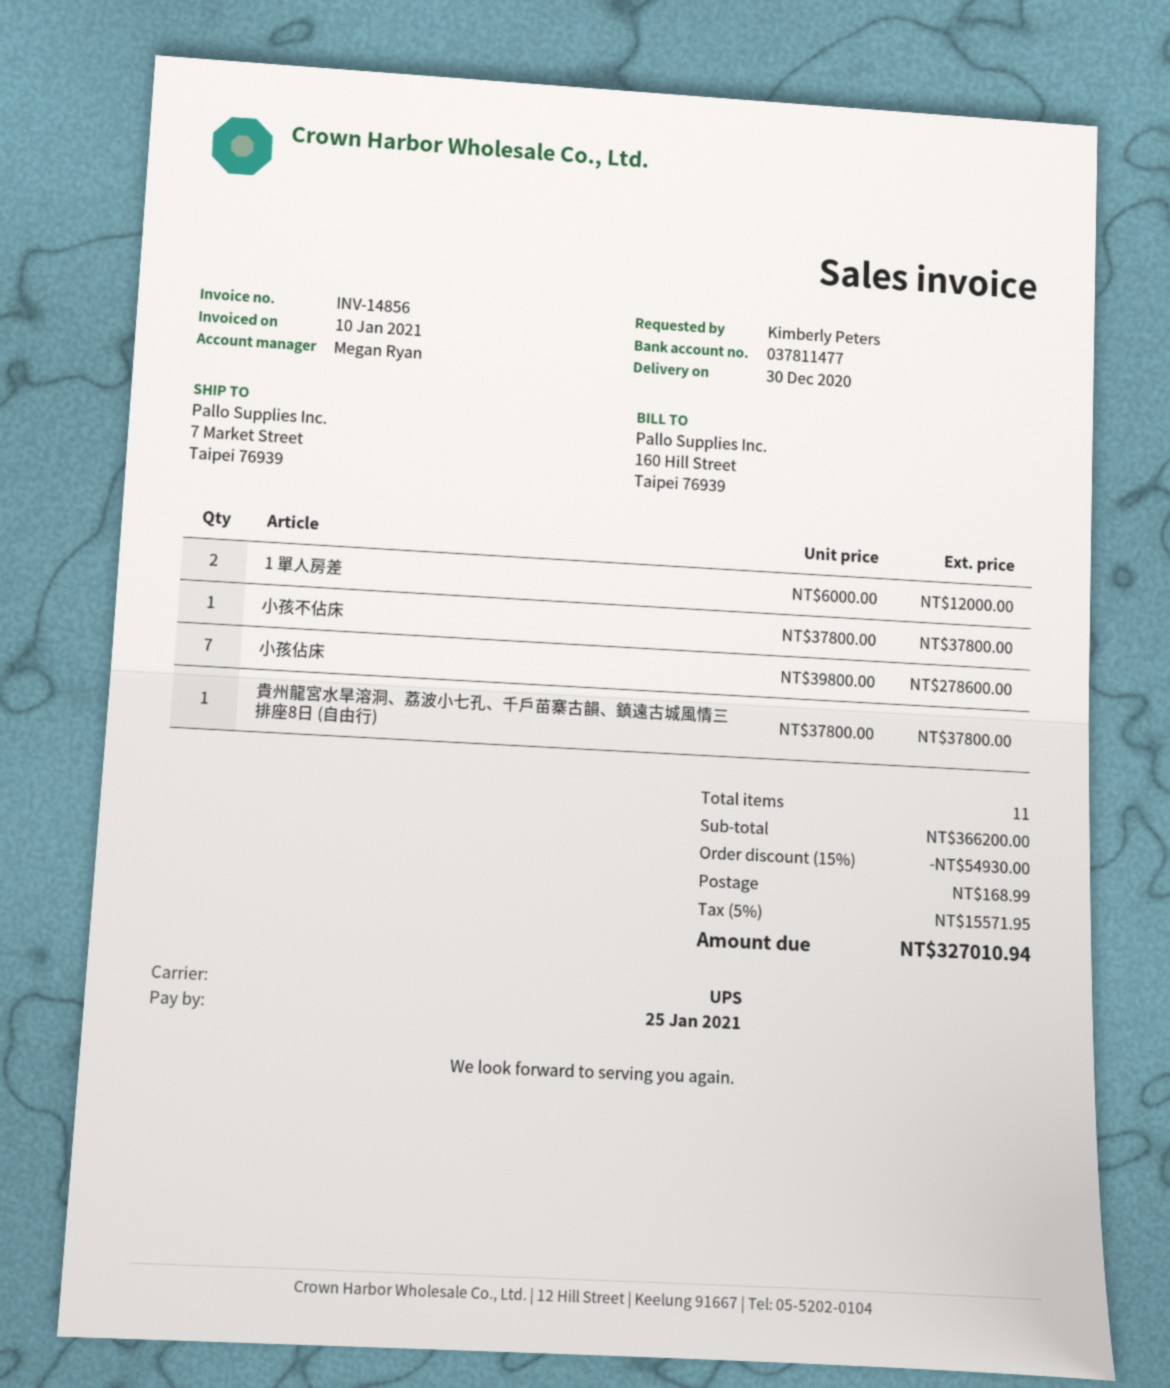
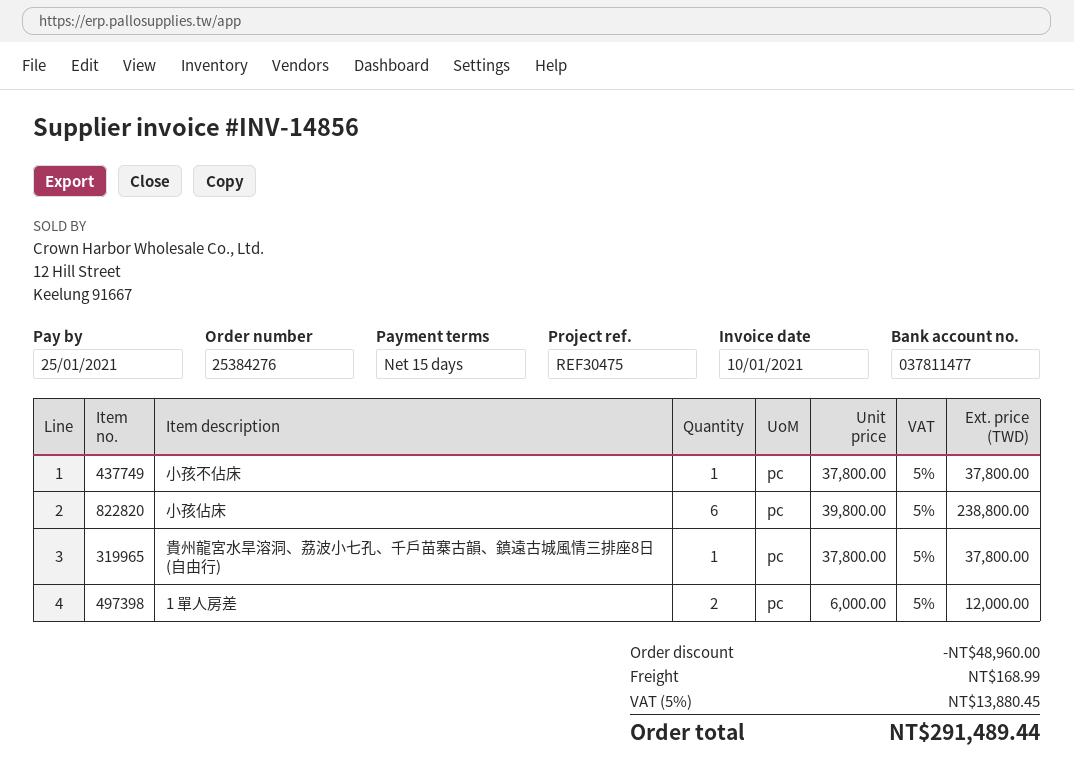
小孩佔床: 7 x 39800.00 = 278600.00 -> 6 x 39800.00 = 238800.00
discount: 54930.00 -> 48960.00
tax: 5% = 15571.95 -> 5% = 13880.45
total: 327010.94 -> 291489.44

